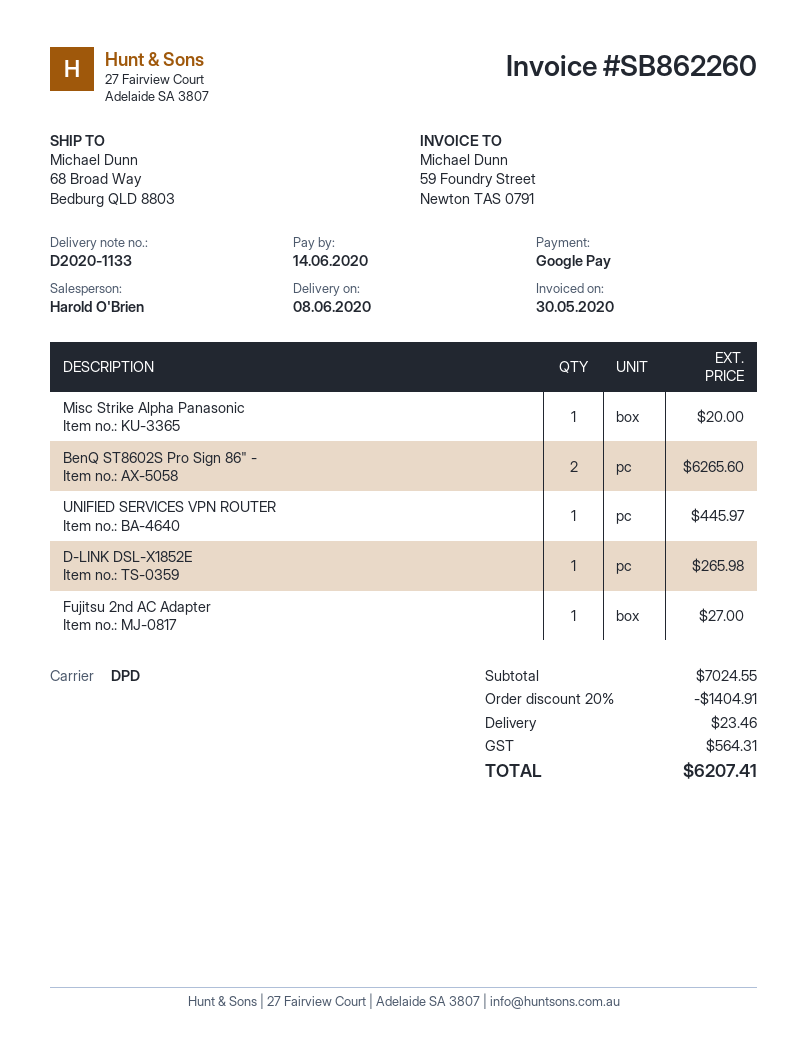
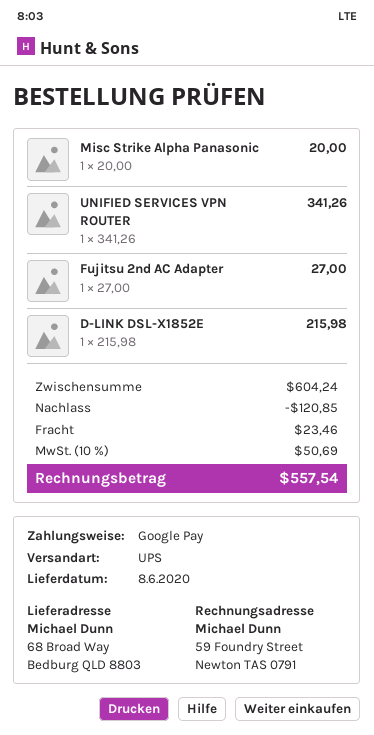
shipping method: DPD -> UPS
BenQ ST8602S Pro Sign 86" -: 2 for 6265.60 -> none
UNIFIED SERVICES VPN ROUTER: 1 for 445.97 -> 1 for 341.26
D-LINK DSL-X1852E: 1 for 265.98 -> 1 for 215.98
subtotal: 7024.55 -> 604.24
discount: 1404.91 -> 120.85
tax: 564.31 -> 50.69
total: 6207.41 -> 557.54

